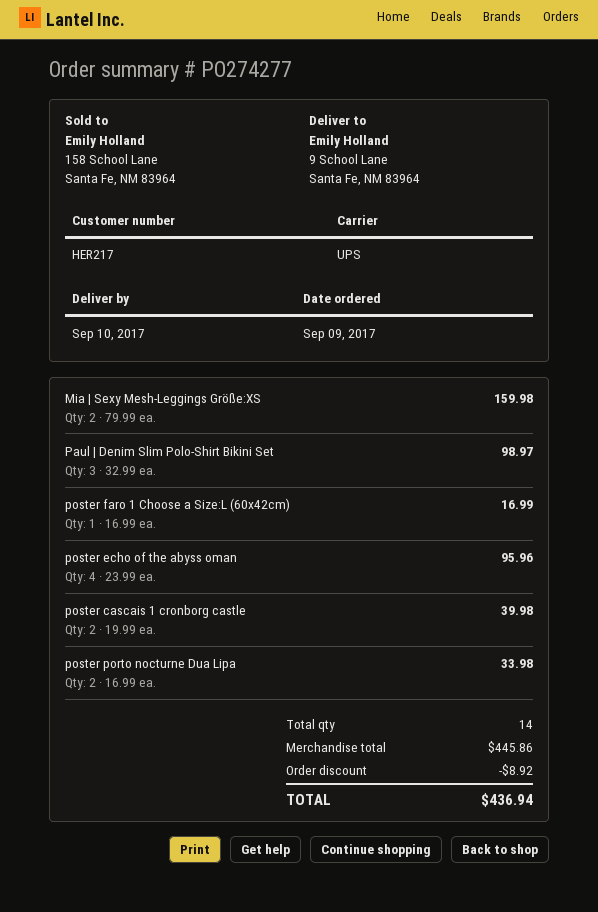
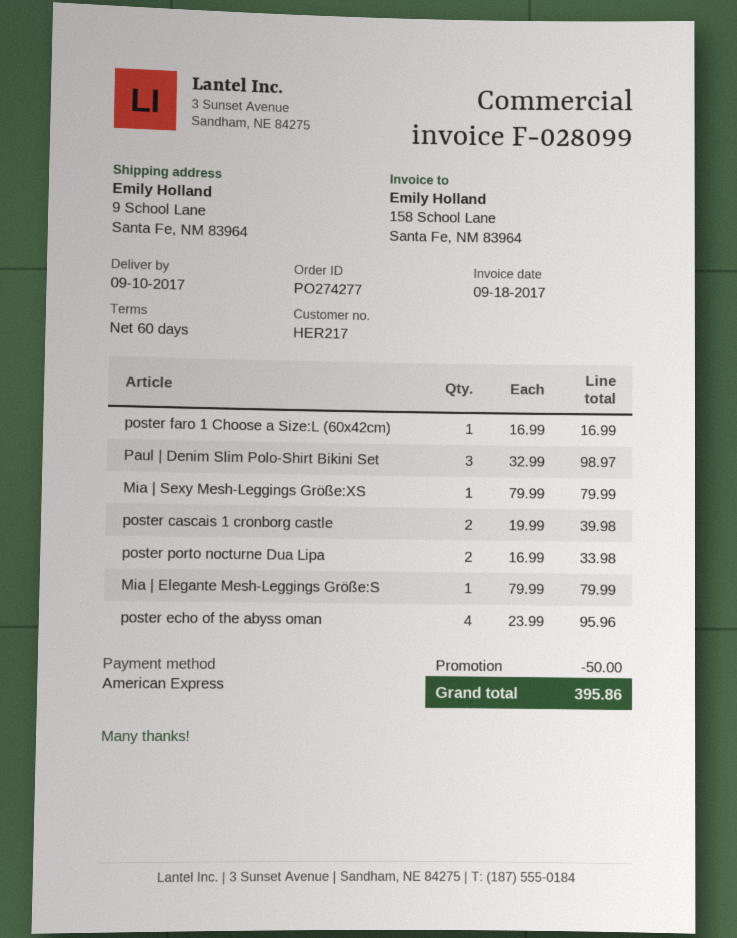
Mia | Sexy Mesh-Leggings Größe:XS: 2 x 79.99 = 159.98 -> 1 x 79.99 = 79.99
Mia | Elegante Mesh-Leggings Größe:S: none -> 1 x 79.99 = 79.99
discount: 8.92 -> 50.00
total: 436.94 -> 395.86

